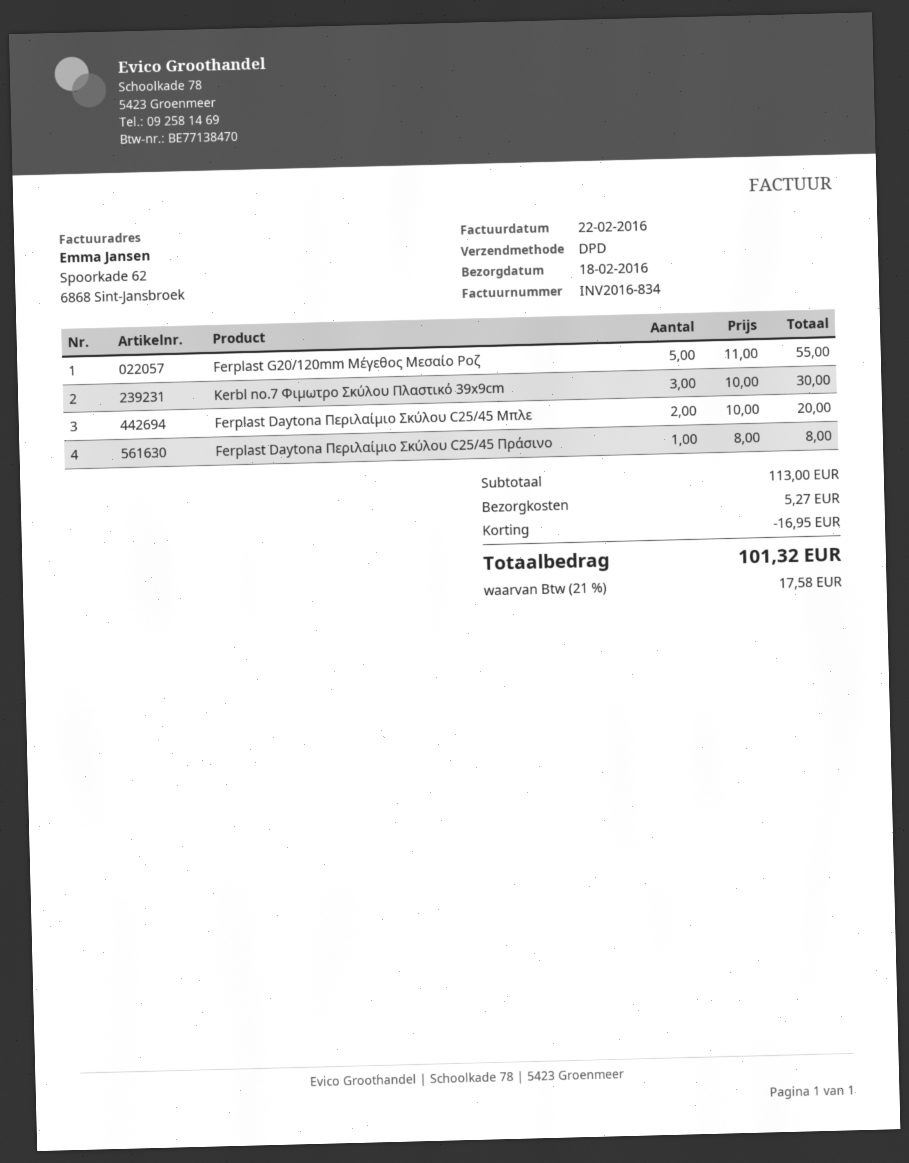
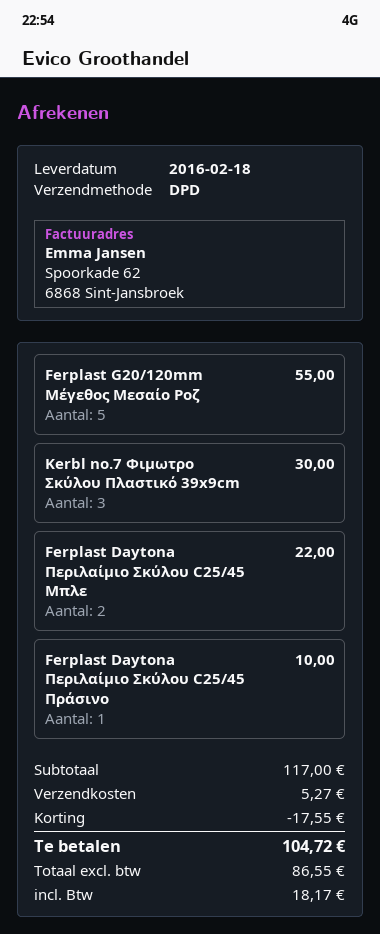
Ferplast Daytona Περιλαίμιο Σκύλου C25/45 Μπλε: 2 for 20.00 -> 2 for 22.00
Ferplast Daytona Περιλαίμιο Σκύλου C25/45 Πράσινο: 1 for 8.00 -> 1 for 10.00
subtotal: 113.00 -> 117.00
discount: 16.95 -> 17.55
tax: 17.58 -> 18.17
total: 101.32 -> 104.72

